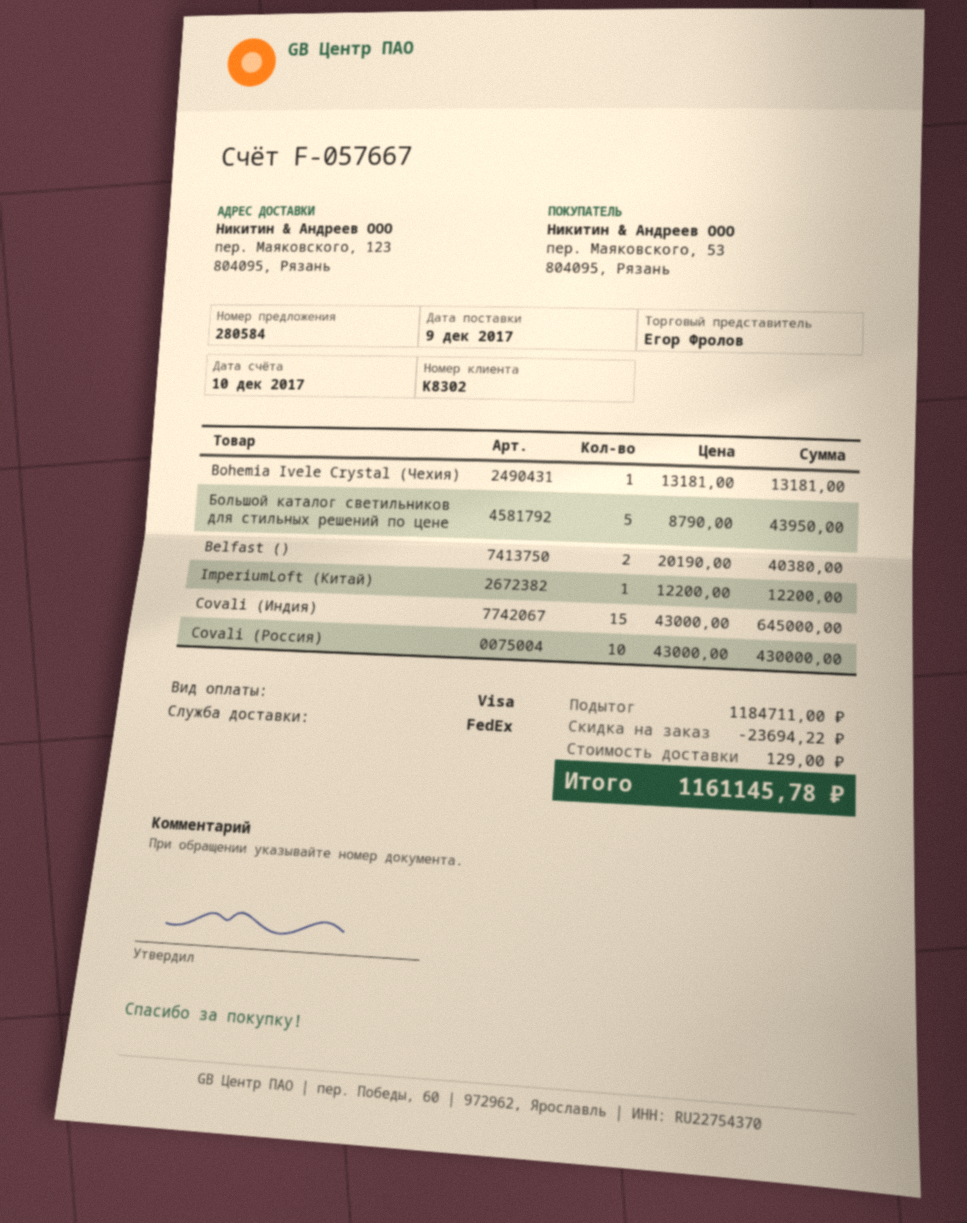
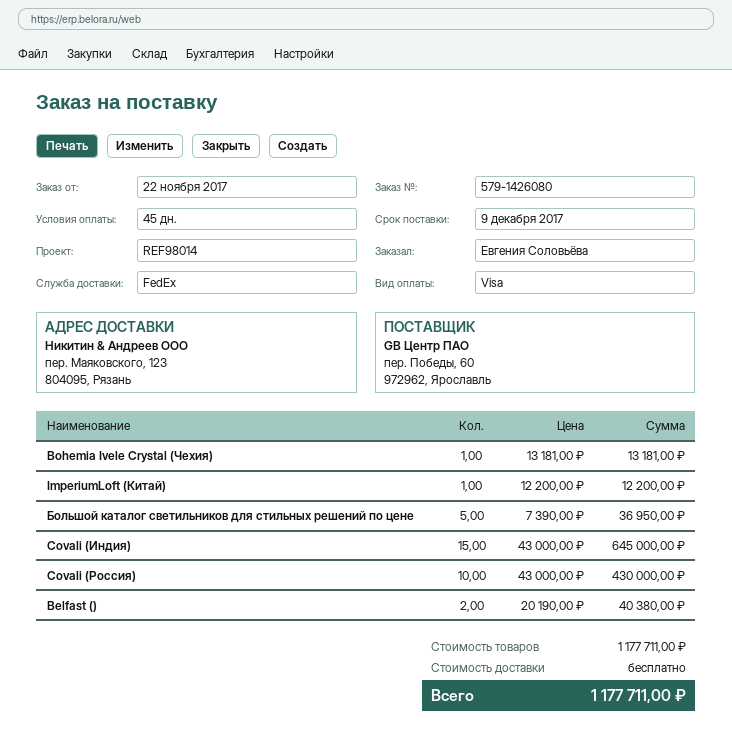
Большой каталог светильников для стильных решений по цене: 5 x 8790.00 = 43950.00 -> 5 x 7390.00 = 36950.00
subtotal: 1184711.00 -> 1177711.00
discount: 23694.22 -> none
shipping: 129.00 -> 0.00
total: 1161145.78 -> 1177711.00

